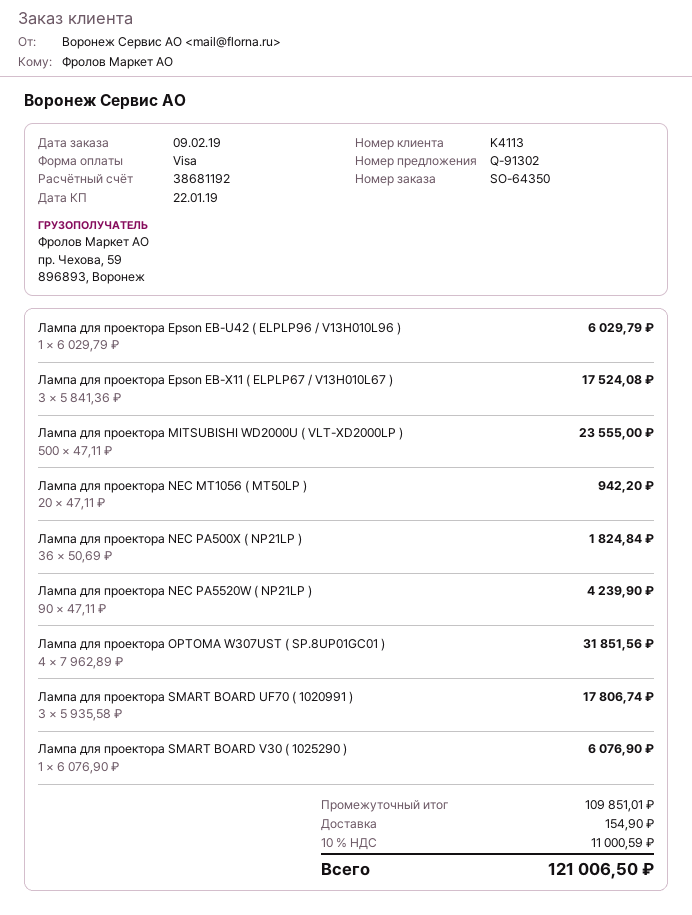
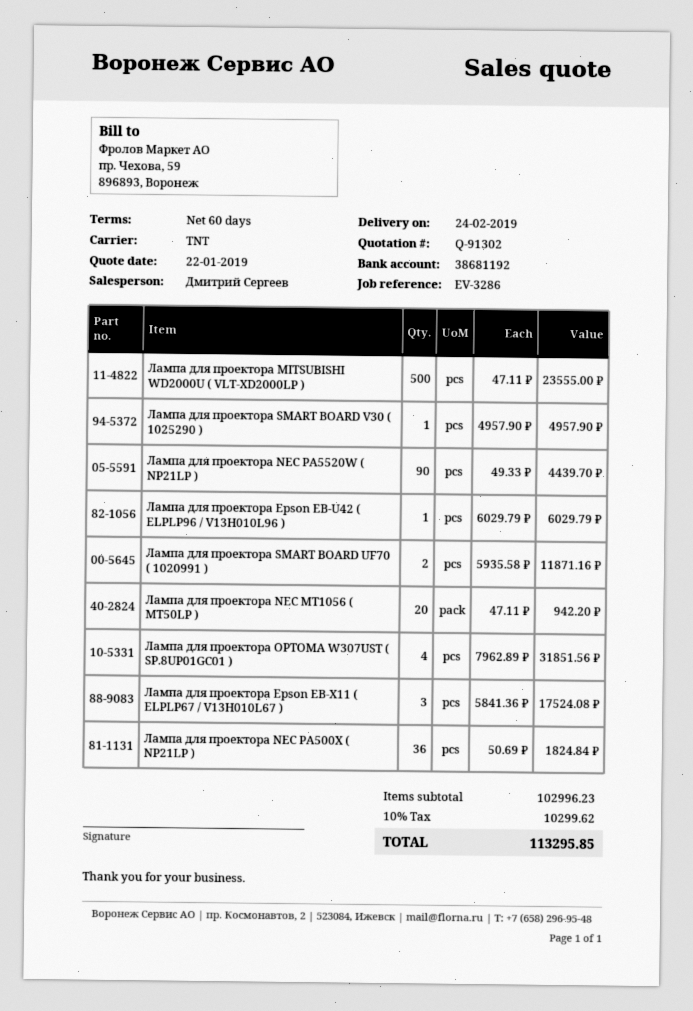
Лампа для проектора NEC PA5520W ( NP21LP ): 90 x 47.11 = 4239.90 -> 90 x 49.33 = 4439.70
Лампа для проектора SMART BOARD UF70 ( 1020991 ): 3 x 5935.58 = 17806.74 -> 2 x 5935.58 = 11871.16
Лампа для проектора SMART BOARD V30 ( 1025290 ): 1 x 6076.90 = 6076.90 -> 1 x 4957.90 = 4957.90
subtotal: 109851.01 -> 102996.23
shipping: 154.90 -> none
tax: 10% = 11000.59 -> 10% = 10299.62
total: 121006.50 -> 113295.85

